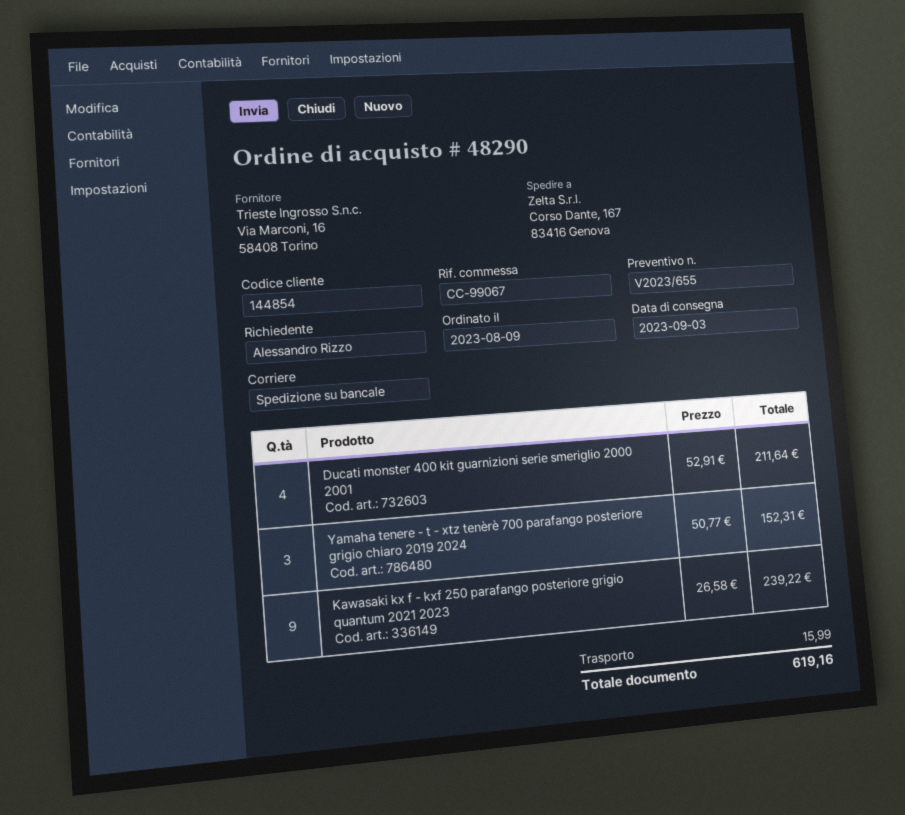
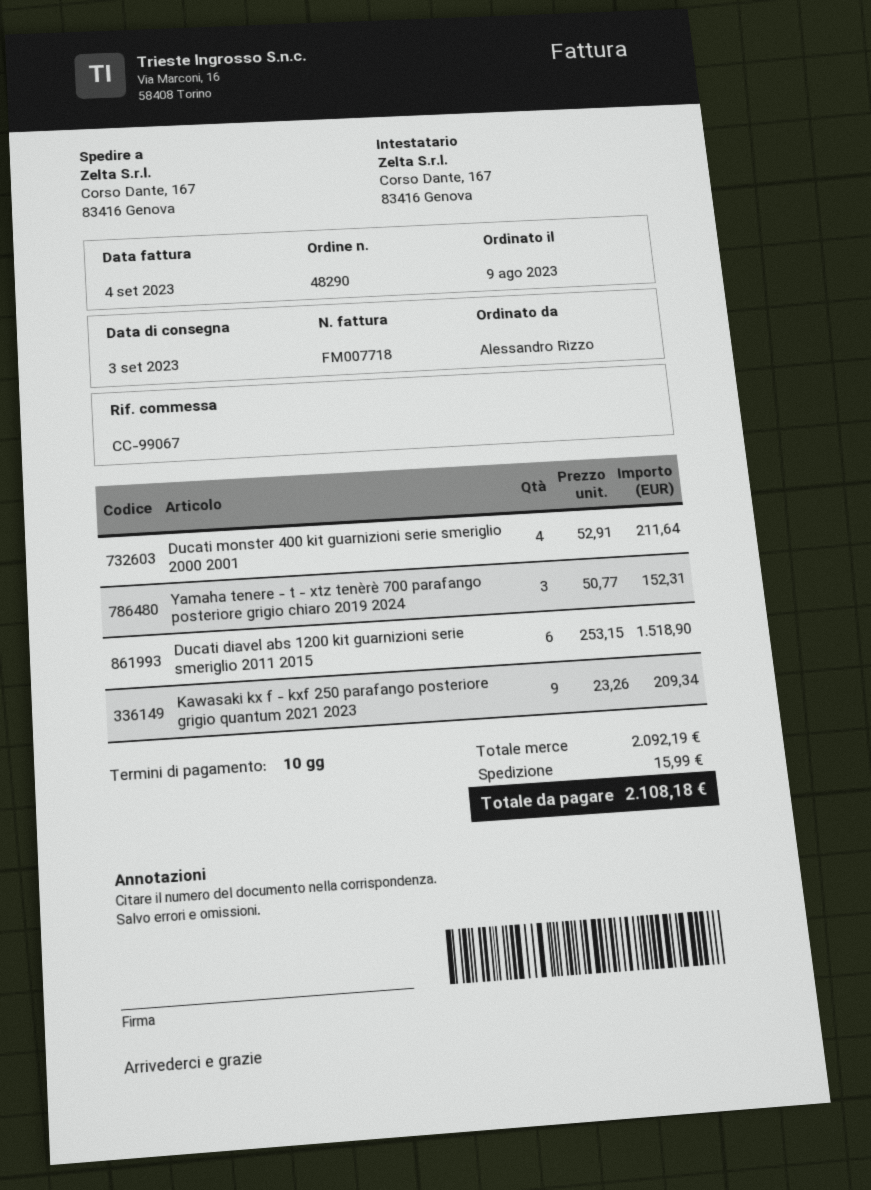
Kawasaki kx f - kxf 250 parafango posteriore grigio quantum 2021 2023: 9 x 26.58 = 239.22 -> 9 x 23.26 = 209.34
Ducati diavel abs 1200 kit guarnizioni serie smeriglio 2011 2015: none -> 6 x 253.15 = 1518.90
total: 619.16 -> 2108.18

